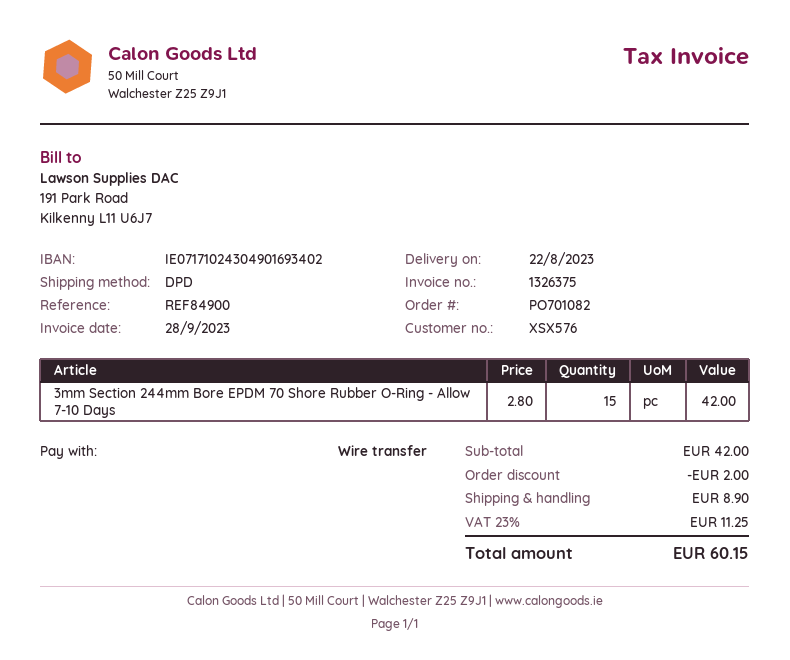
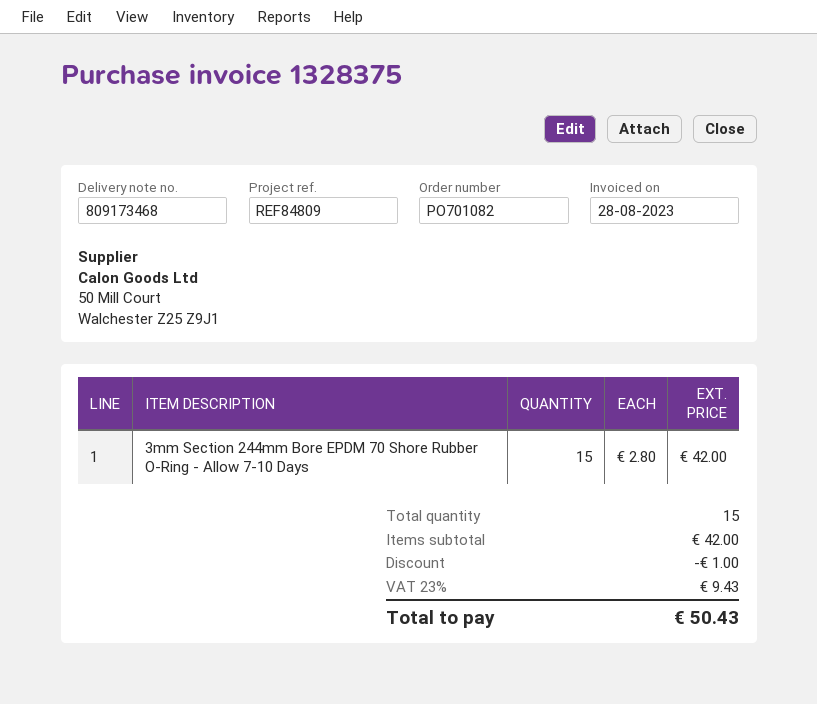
invoice number: 1326375 -> 1328375
invoice date: 2023-09-28 -> 2023-08-28
reference: REF84900 -> REF84809
discount: 2.00 -> 1.00
shipping: 8.90 -> none
tax: 23% = 11.25 -> 23% = 9.43
total: 60.15 -> 50.43

